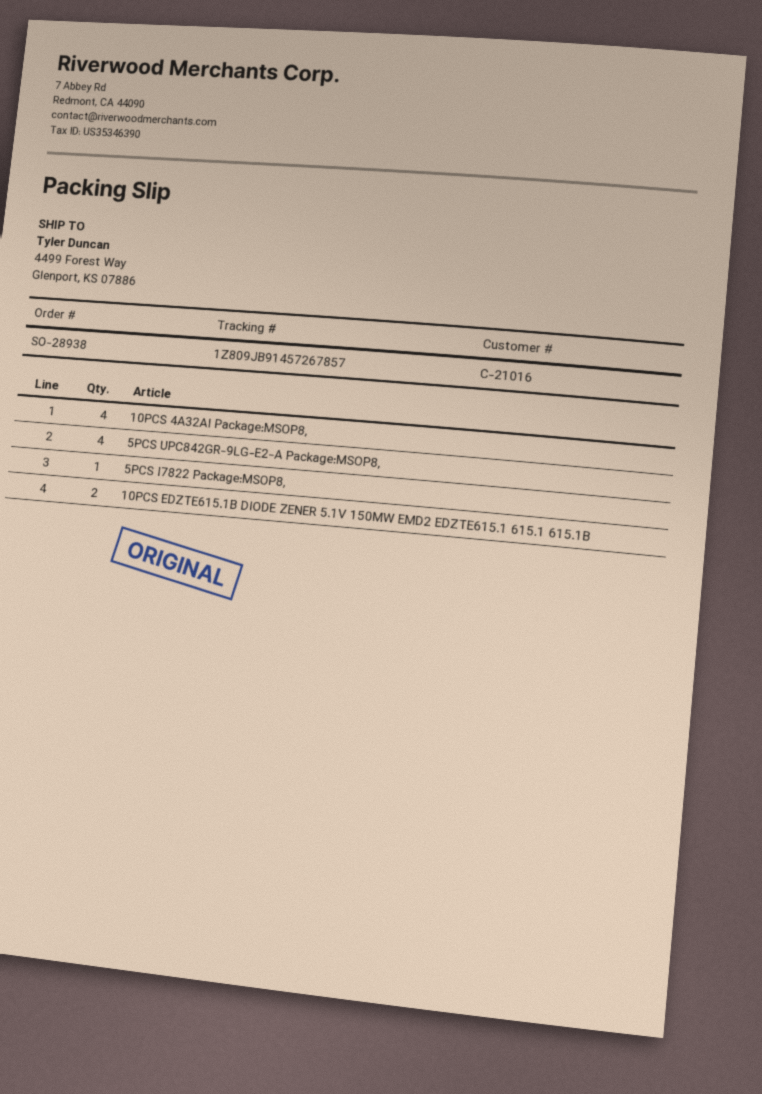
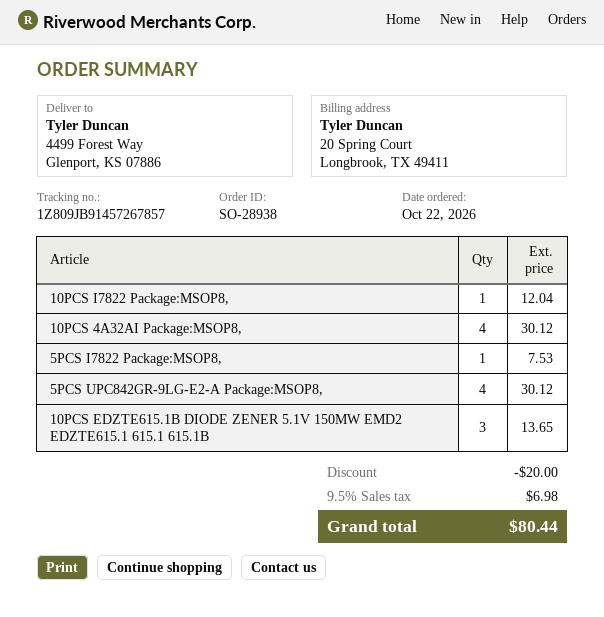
10PCS EDZTE615.1B DIODE ZENER 5.1V 150MW EMD2 EDZTE615.1 615.1 615.1B: 2 -> 3
10PCS I7822 Package:MSOP8,: none -> 1

